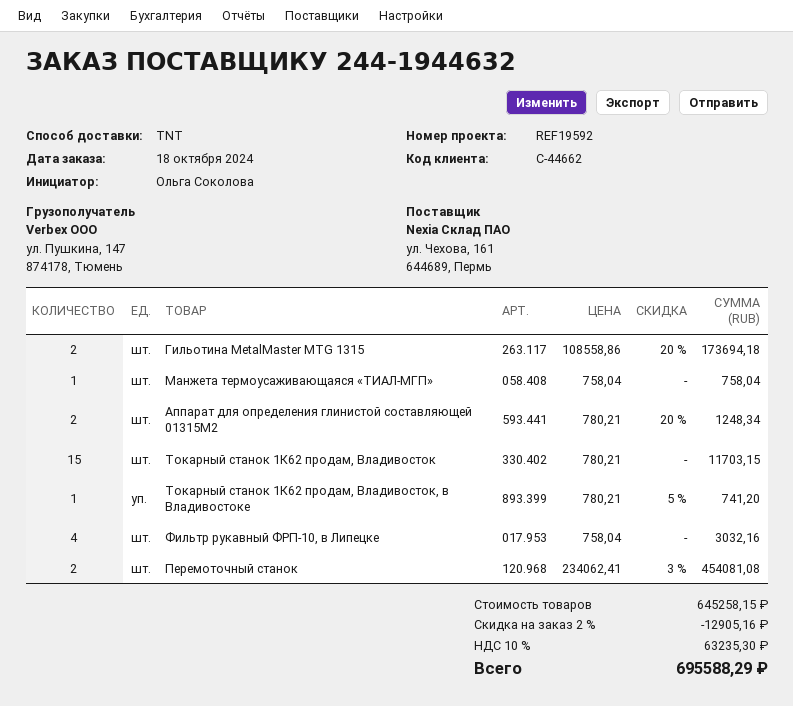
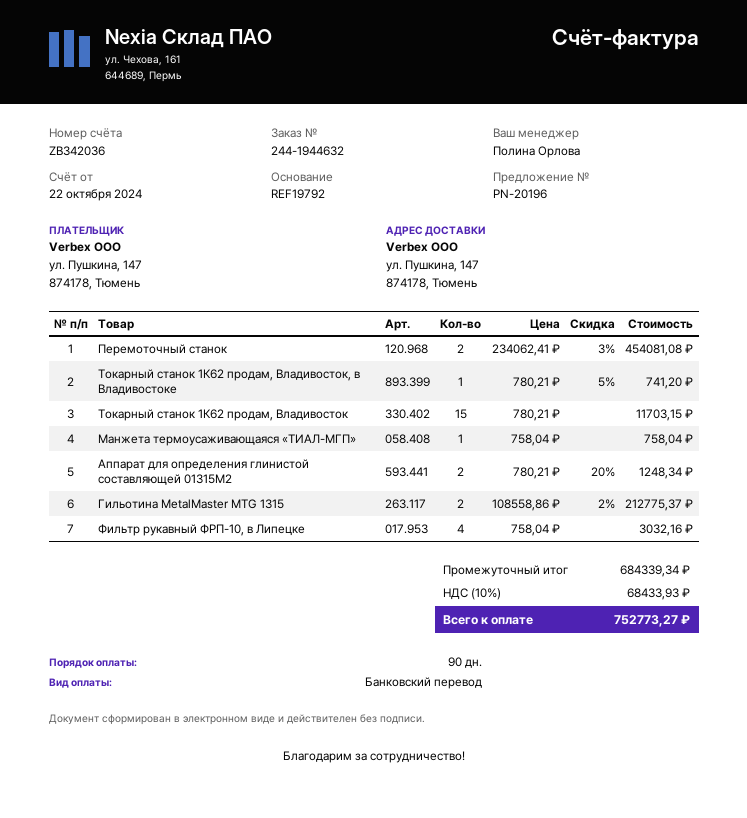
reference: REF19592 -> REF19792
Гильотина MetalMaster MTG 1315: 2 x 108558.86 - 20% = 173694.18 -> 2 x 108558.86 - 2% = 212775.37
subtotal: 645258.15 -> 684339.34
discount: 2% = 12905.16 -> none
tax: 10% = 63235.30 -> 10% = 68433.93
total: 695588.29 -> 752773.27

